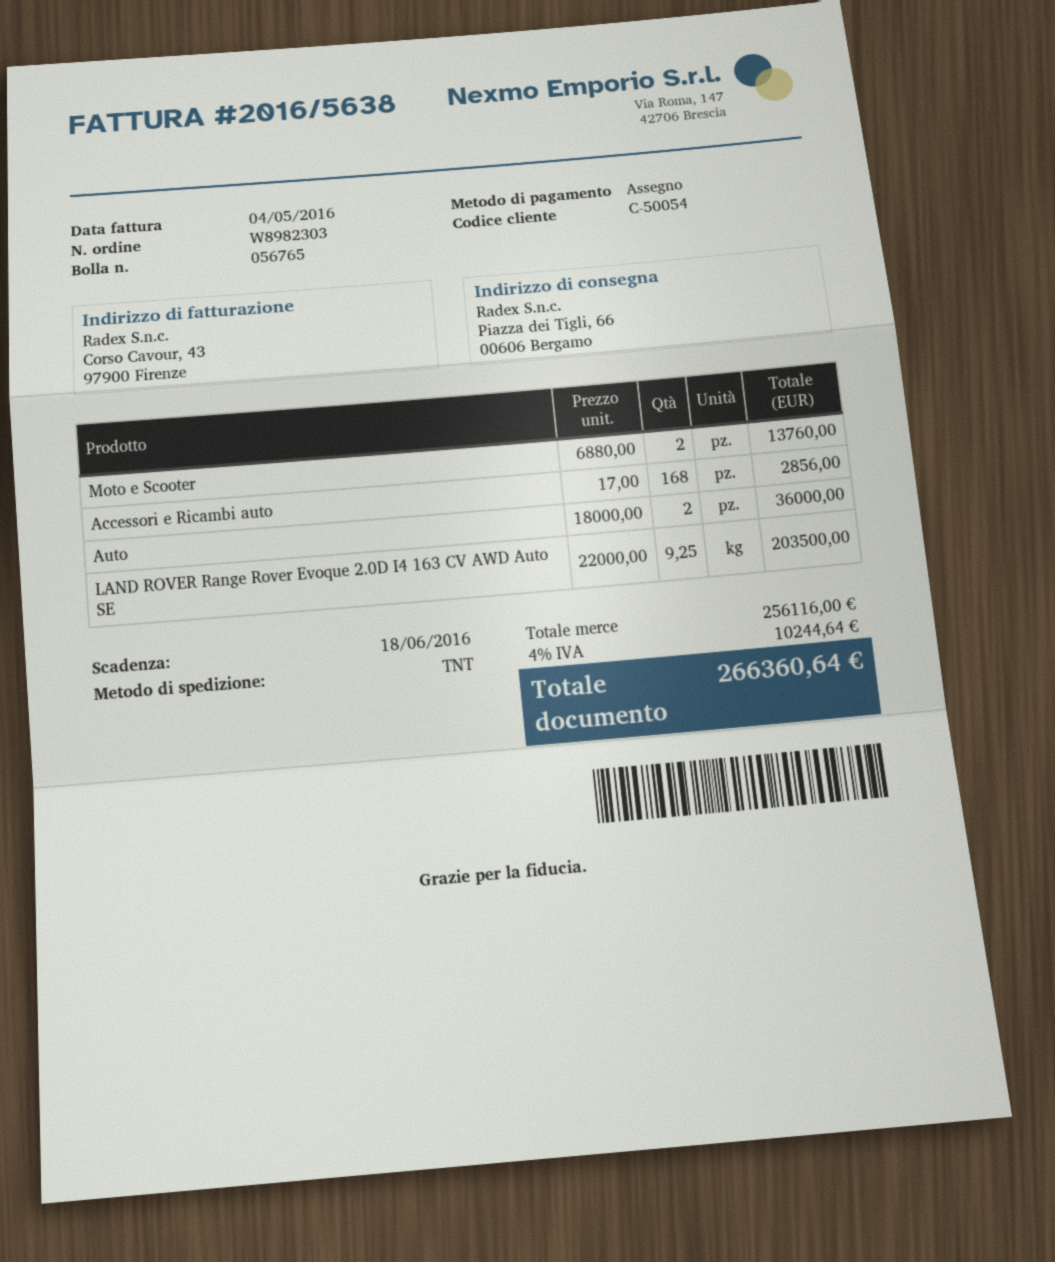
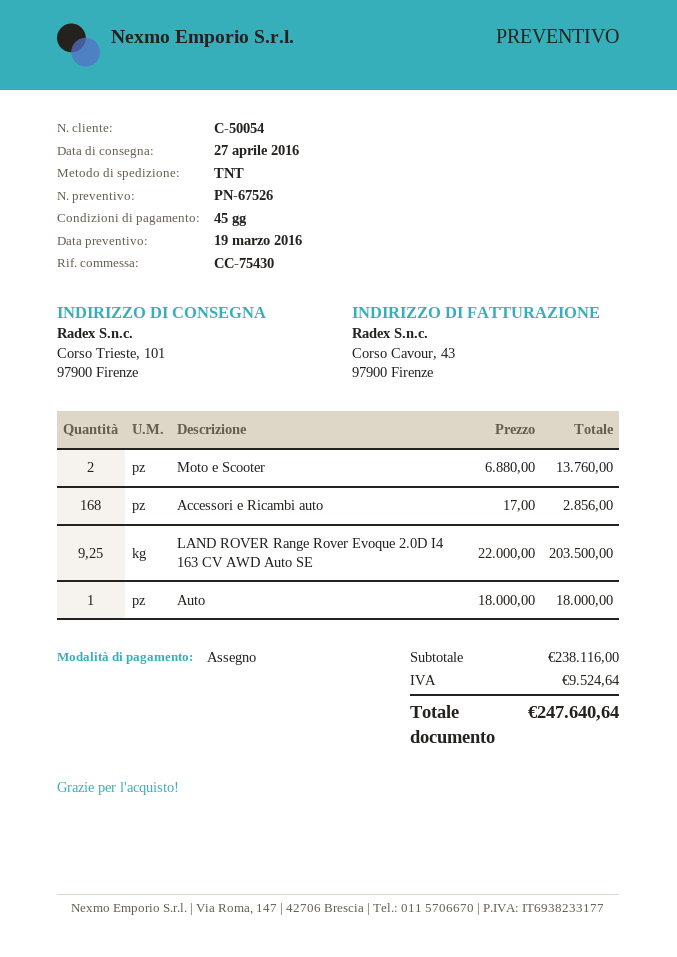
ship to: Piazza dei Tigli, 66, 00606 Bergamo -> Corso Trieste, 101, 97900 Firenze
Auto: 2 x 18000.00 = 36000.00 -> 1 x 18000.00 = 18000.00
subtotal: 256116.00 -> 238116.00
tax: 10244.64 -> 9524.64
total: 266360.64 -> 247640.64

